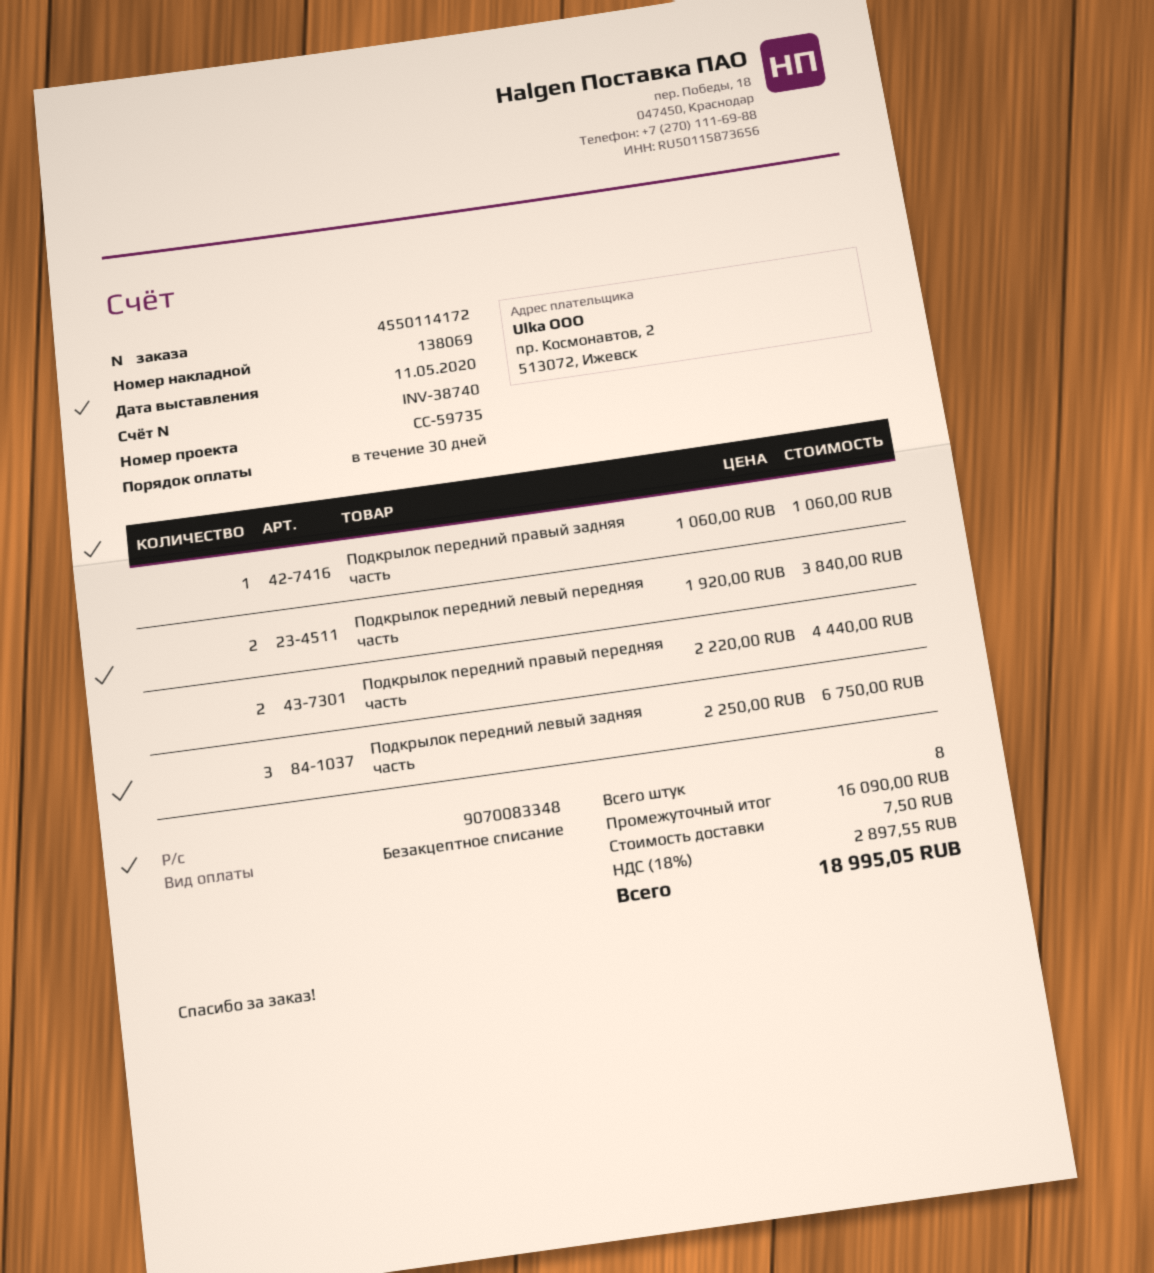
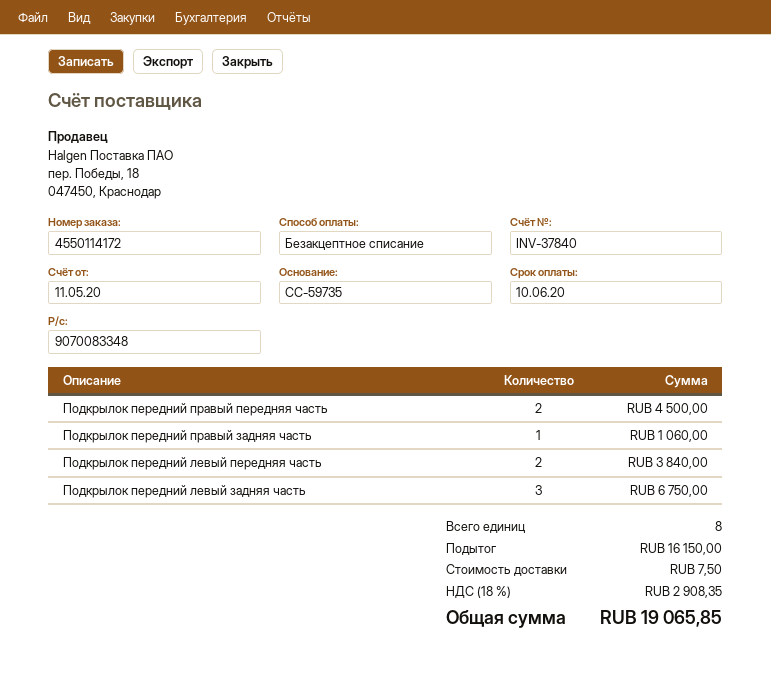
invoice number: INV-38740 -> INV-37840
Подкрылок передний правый передняя часть: 2 for 4440.00 -> 2 for 4500.00
subtotal: 16090.00 -> 16150.00
tax: 18% = 2897.55 -> 18% = 2908.35
total: 18995.05 -> 19065.85

